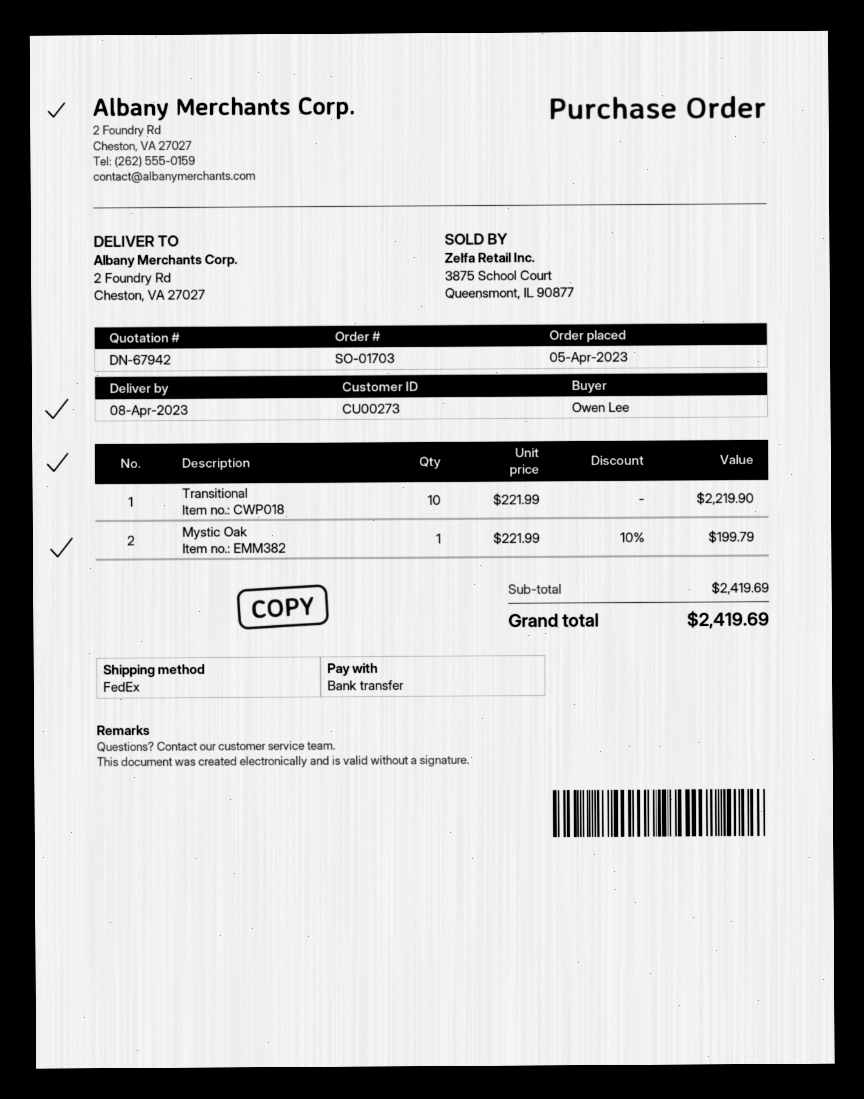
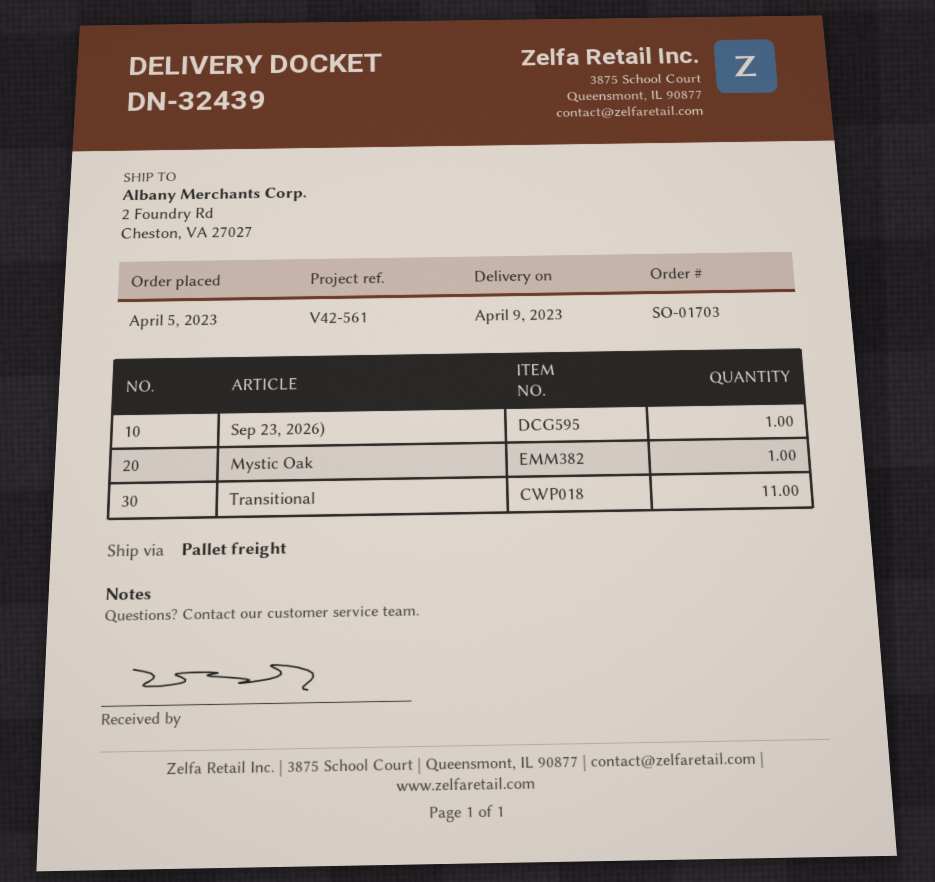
delivery date: 2023-04-08 -> 2023-04-09
shipping method: FedEx -> pallet freight
Transitional: 10 -> 11
Sep 23, 2026): none -> 1

